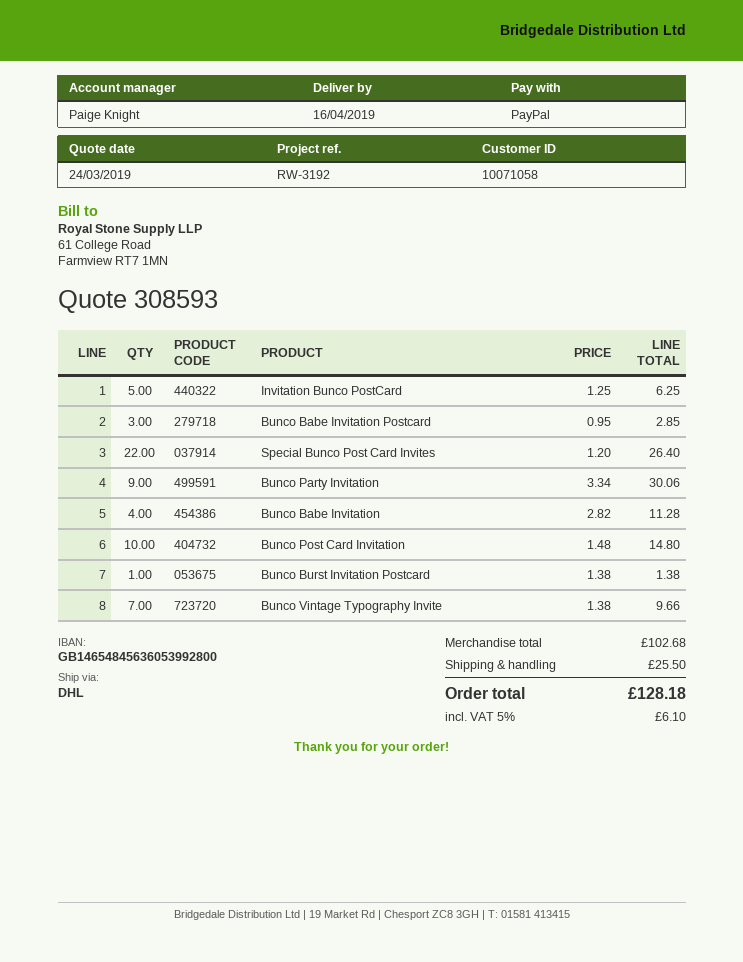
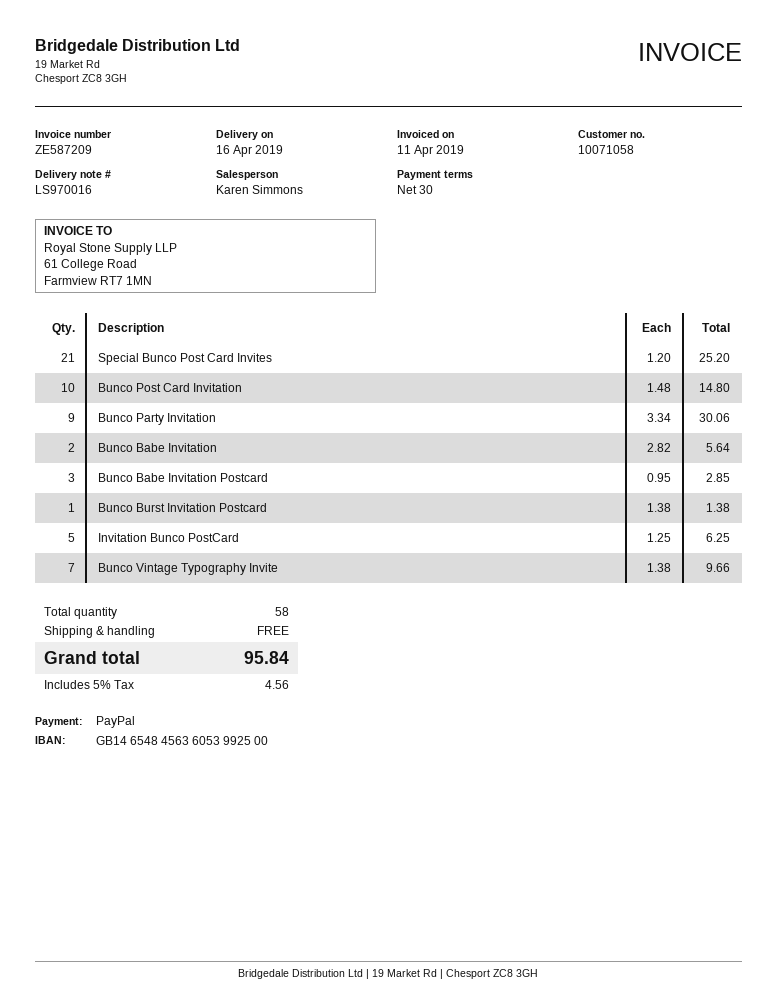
sales rep: Paige Knight -> Karen Simmons
bank account: GB14654845636053992800 -> GB14654845636053992500
Special Bunco Post Card Invites: 22 x 1.20 = 26.40 -> 21 x 1.20 = 25.20
Bunco Babe Invitation: 4 x 2.82 = 11.28 -> 2 x 2.82 = 5.64
shipping: 25.50 -> 0.00
tax: 5% = 6.10 -> 5% = 4.56
total: 128.18 -> 95.84

